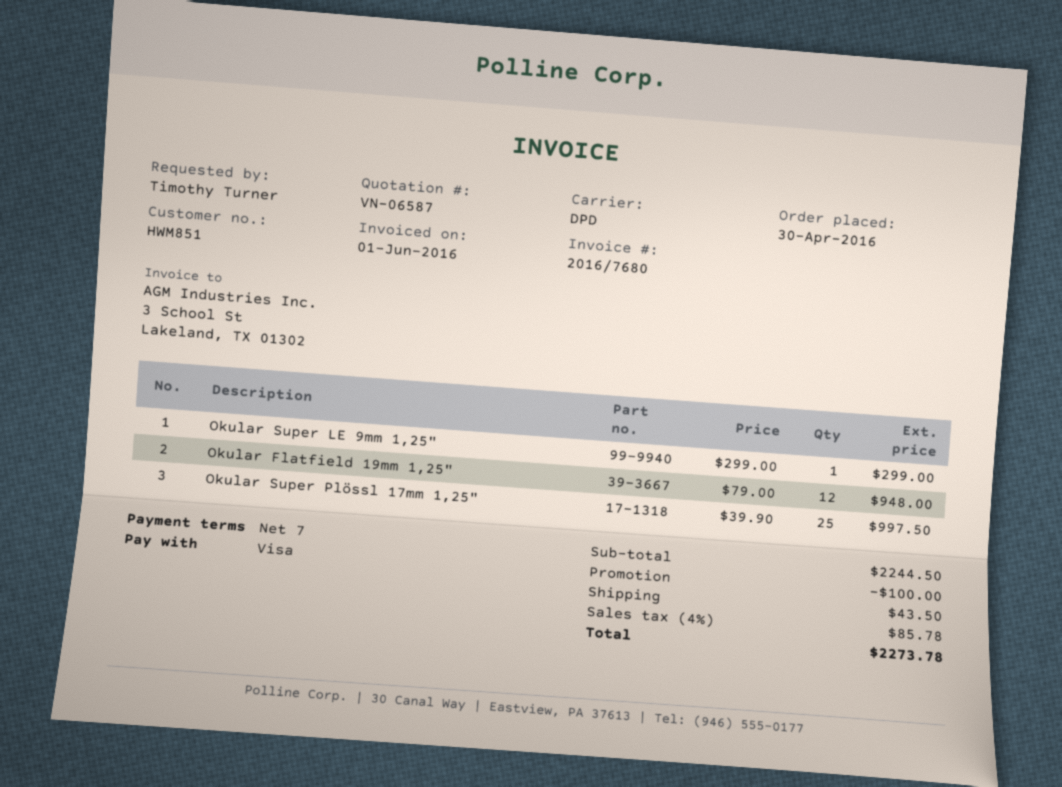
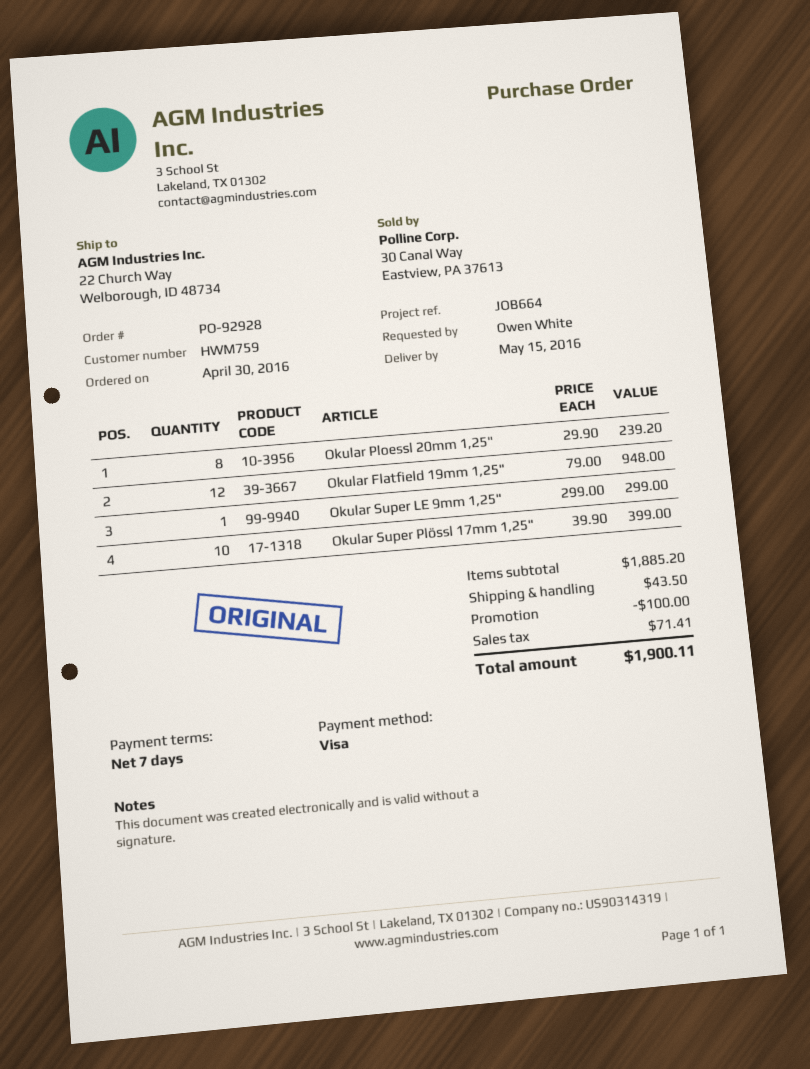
customer number: HWM851 -> HWM759
ordered by: Timothy Turner -> Owen White
Okular Super Plössl 17mm 1,25": 25 x 39.90 = 997.50 -> 10 x 39.90 = 399.00
Okular Ploessl 20mm 1,25": none -> 8 x 29.90 = 239.20
subtotal: 2244.50 -> 1885.20
tax: 85.78 -> 71.41
total: 2273.78 -> 1900.11

